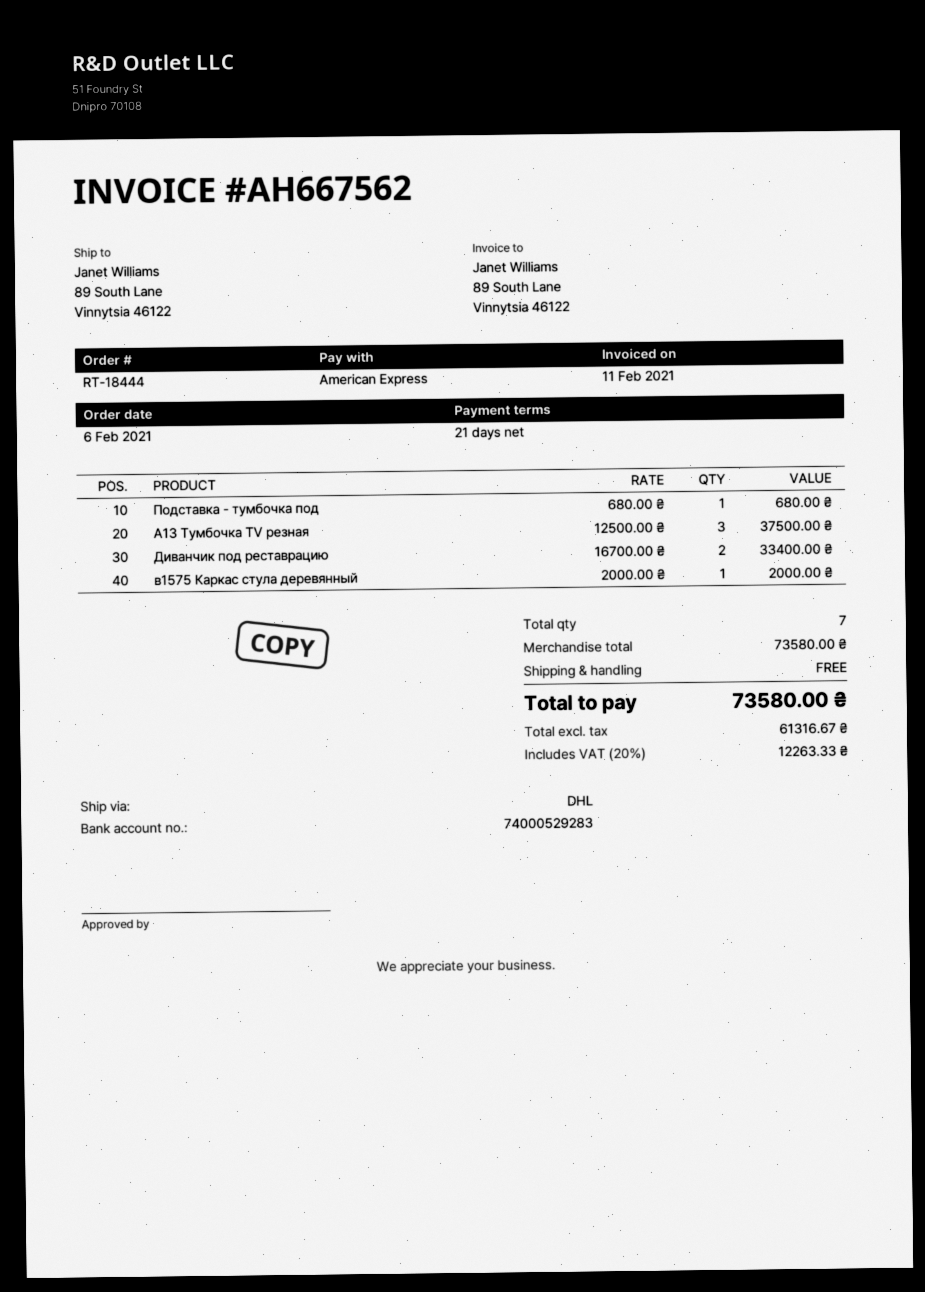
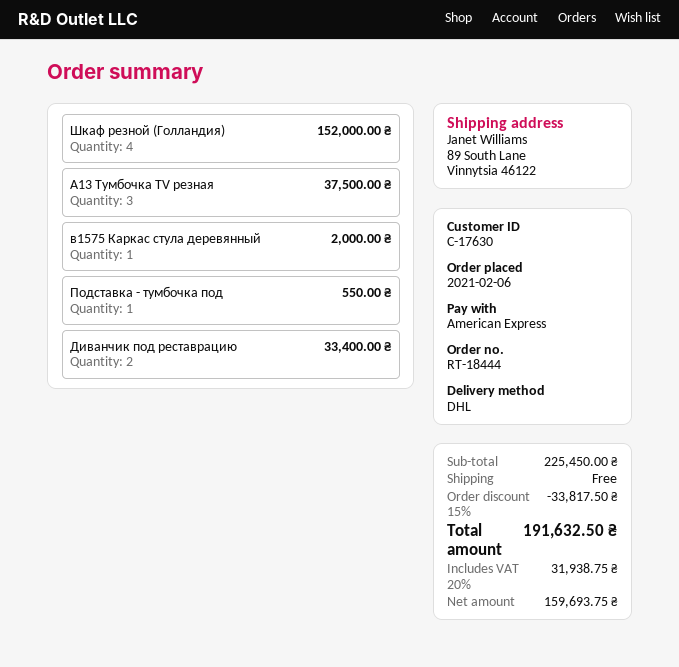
Подставка - тумбочка под: 1 for 680.00 -> 1 for 550.00
Шкаф резной (Голландия): none -> 4 for 152000.00
subtotal: 73580.00 -> 225450.00
discount: none -> 15% = 33817.50
net: 61316.67 -> 159693.75
tax: 20% = 12263.33 -> 20% = 31938.75
total: 73580.00 -> 191632.50

